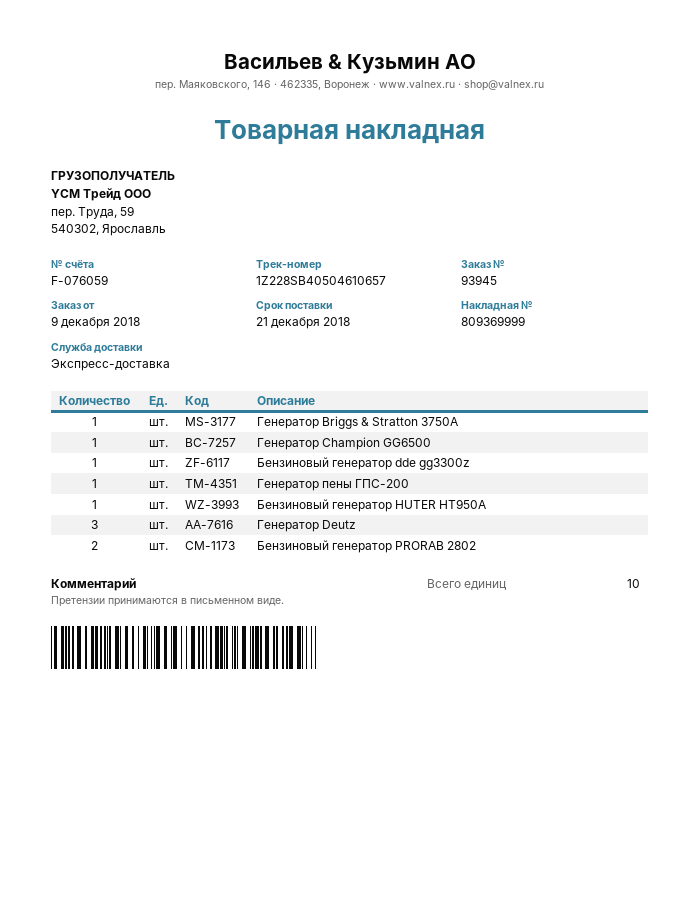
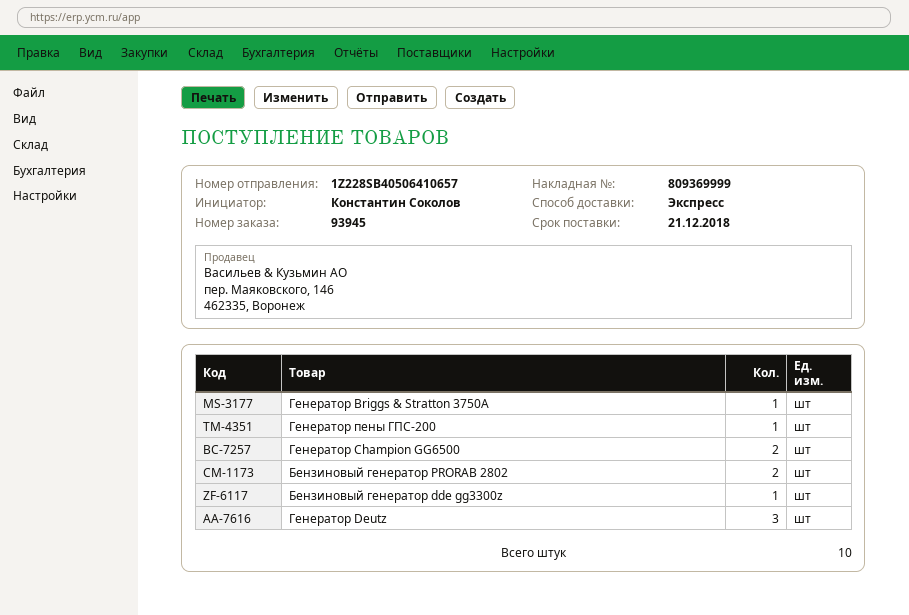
tracking number: 1Z228SB40504610657 -> 1Z228SB40506410657
Генератор Champion GG6500: 1 -> 2
Бензиновый генератор HUTER HT950A: 1 -> none

